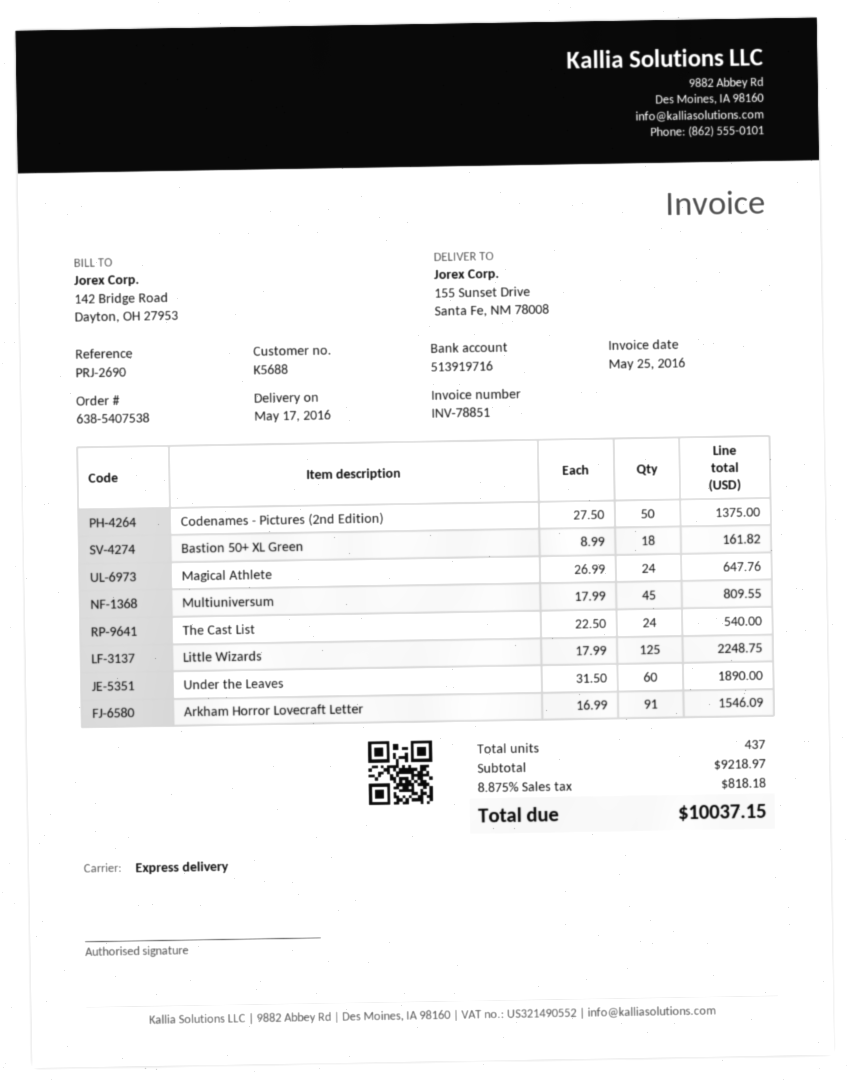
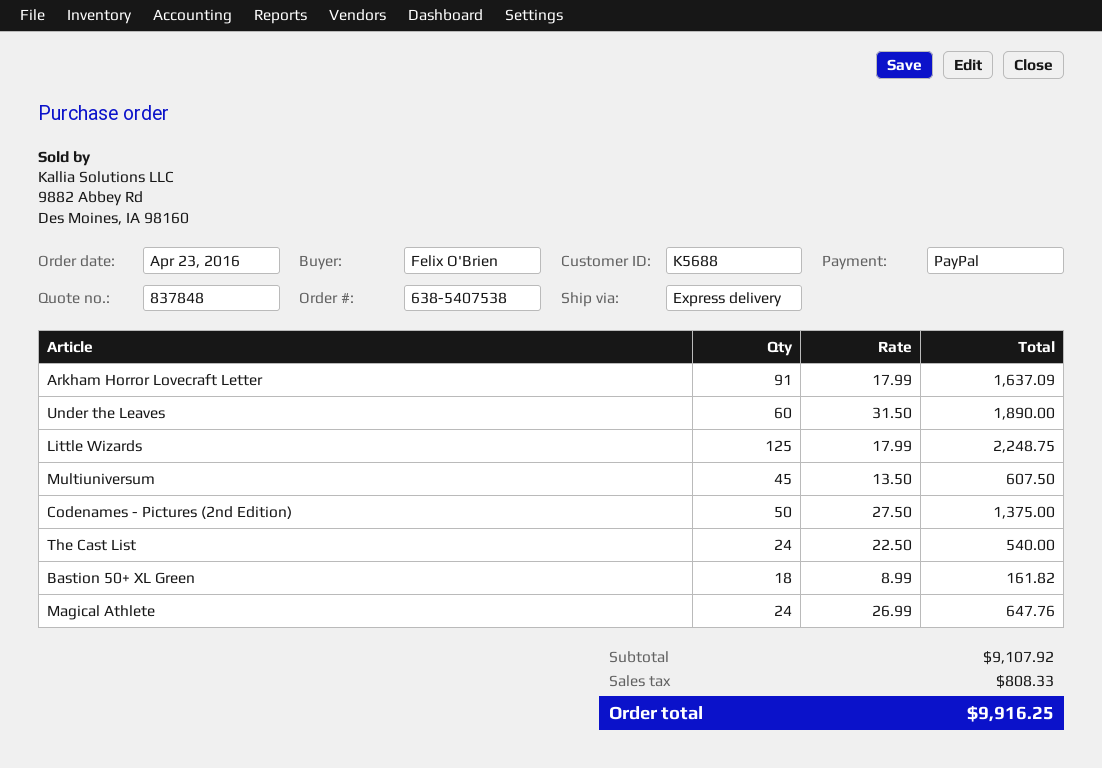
Multiuniversum: 45 x 17.99 = 809.55 -> 45 x 13.50 = 607.50
Arkham Horror Lovecraft Letter: 91 x 16.99 = 1546.09 -> 91 x 17.99 = 1637.09
subtotal: 9218.97 -> 9107.92
tax: 818.18 -> 808.33
total: 10037.15 -> 9916.25

